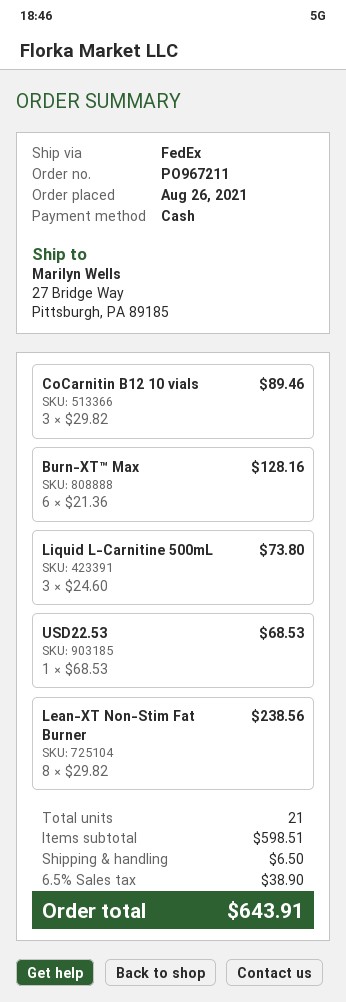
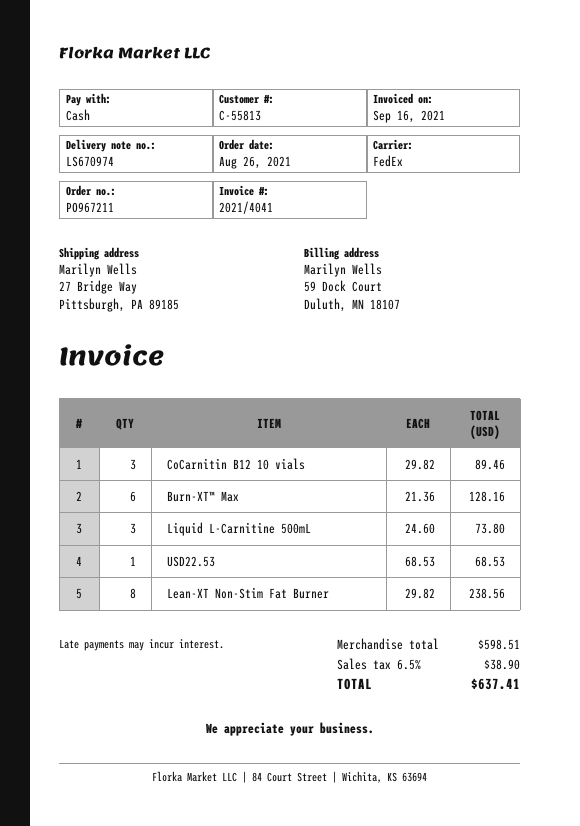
shipping: 6.50 -> none
total: 643.91 -> 637.41

